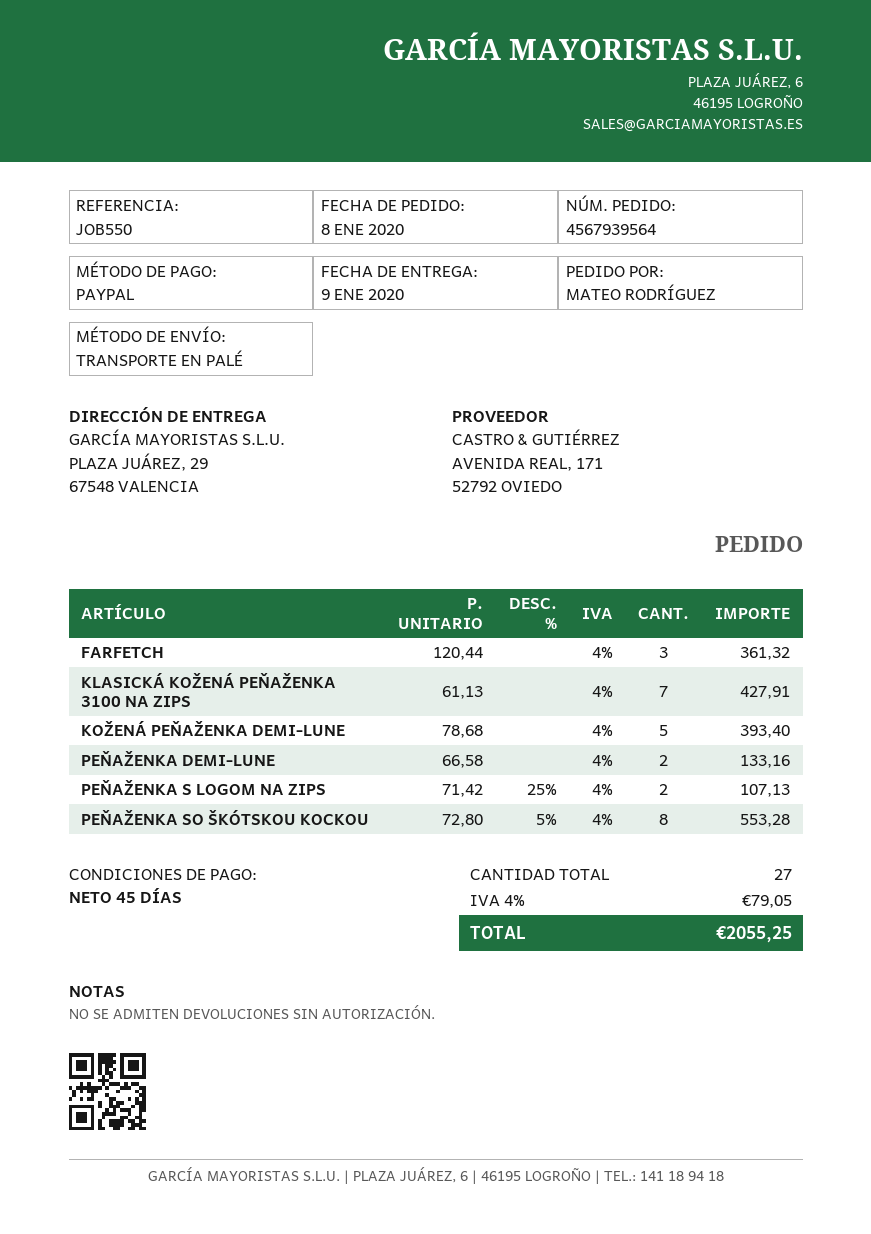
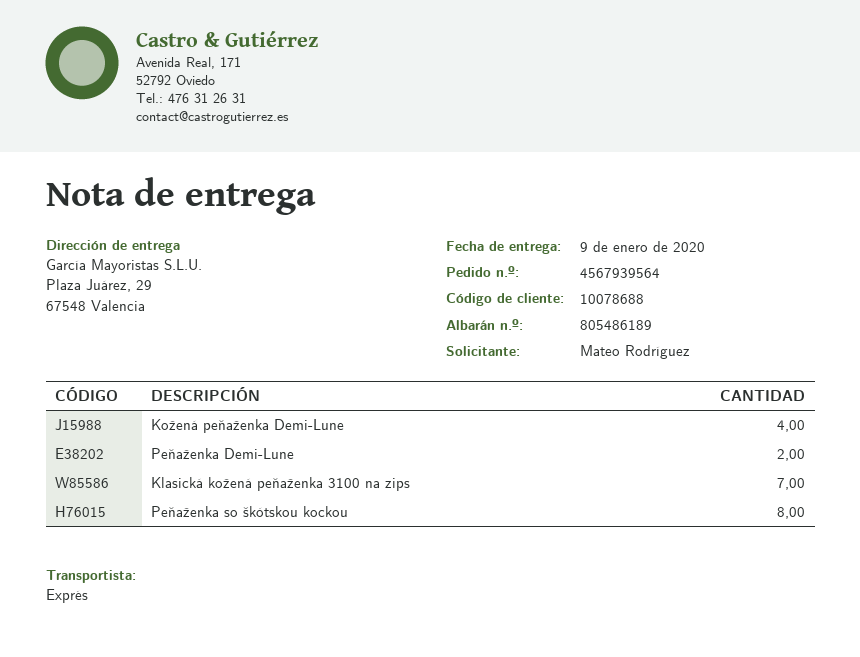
shipping method: pallet freight -> express
FARFETCH: 3 -> none
KOŽENÁ PEŇAŽENKA DEMI-LUNE: 5 -> 4
PEŇAŽENKA S LOGOM NA ZIPS: 2 -> none

